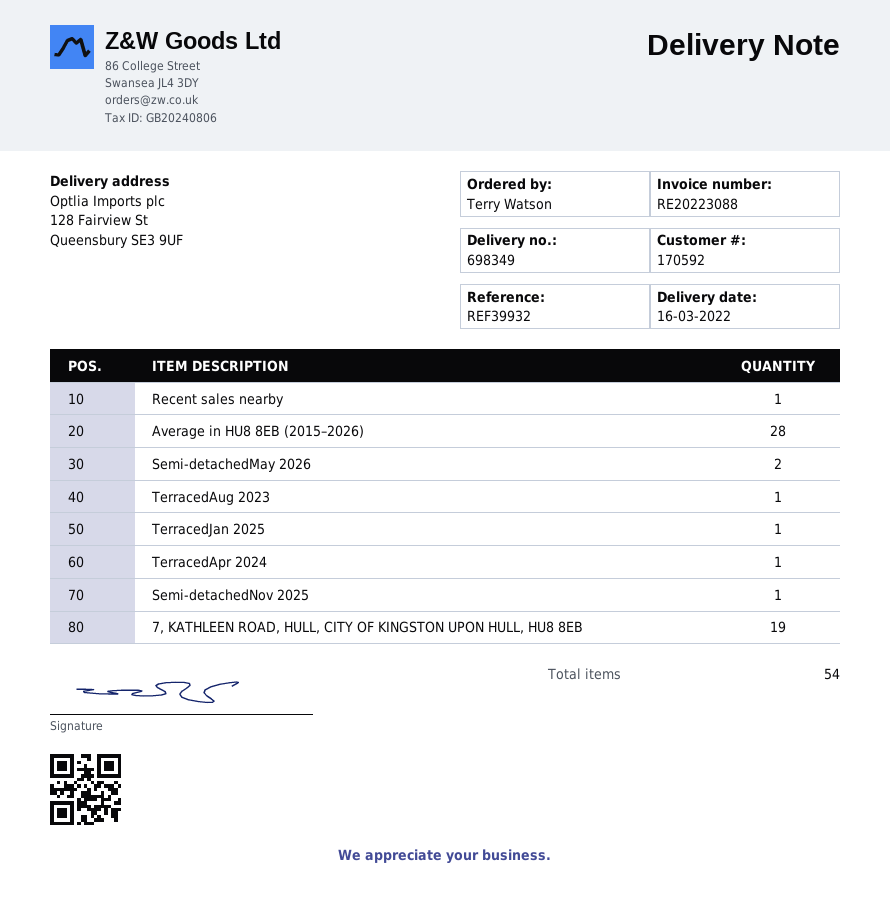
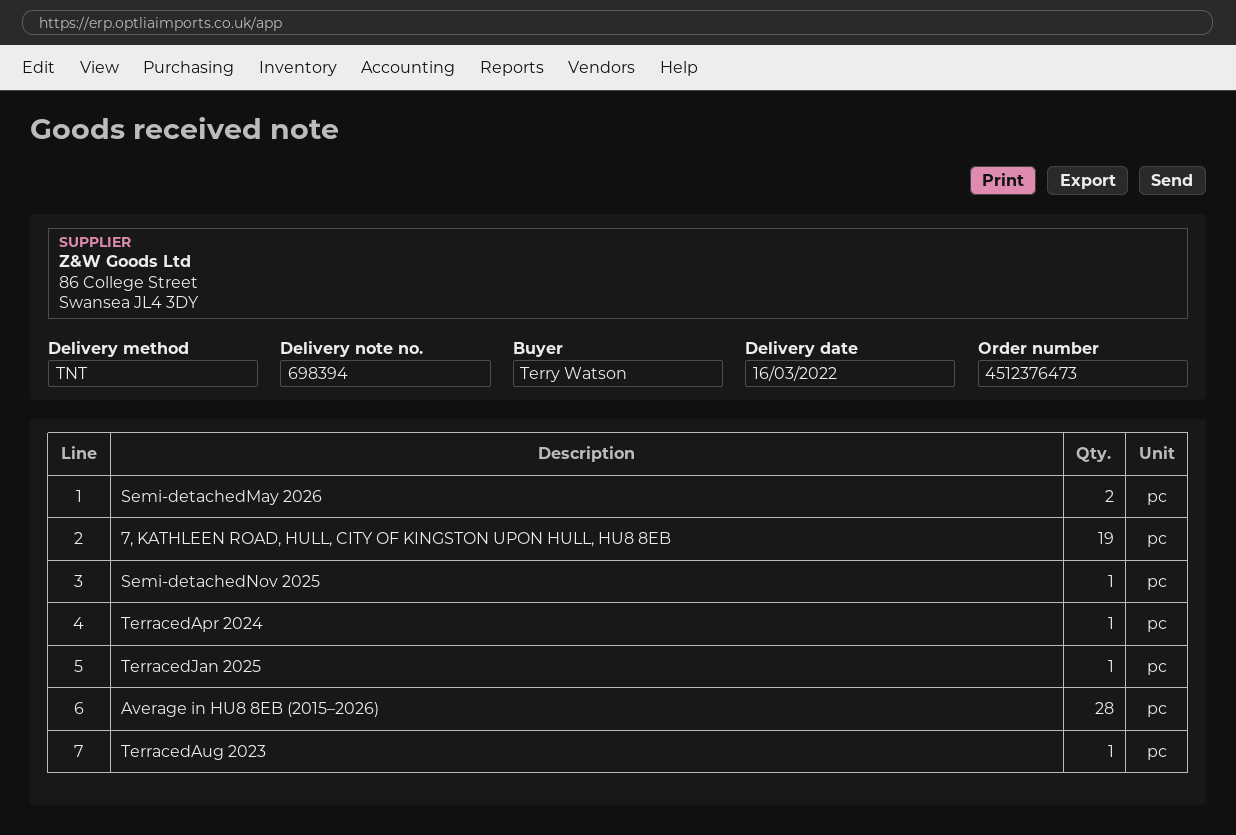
delivery note number: 698349 -> 698394
Recent sales nearby: 1 -> none

